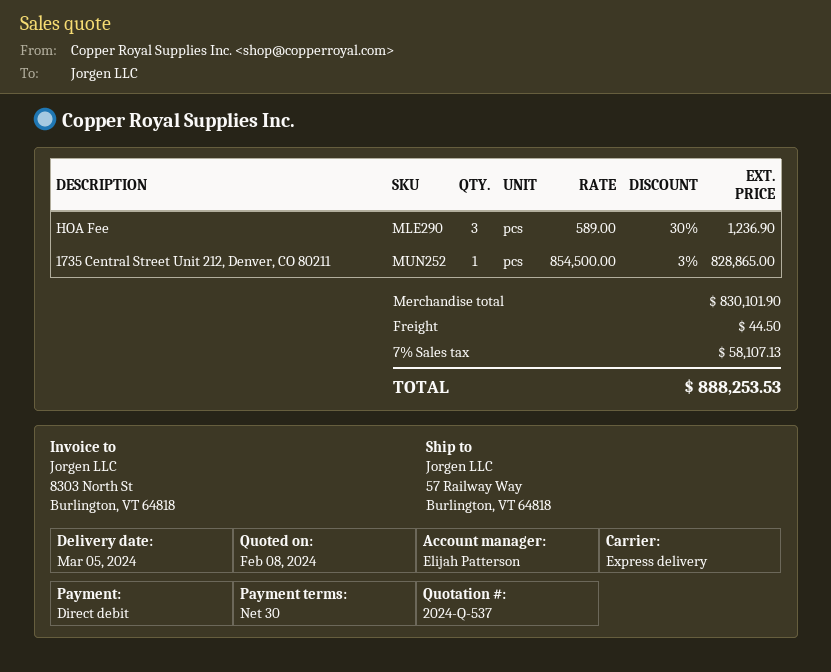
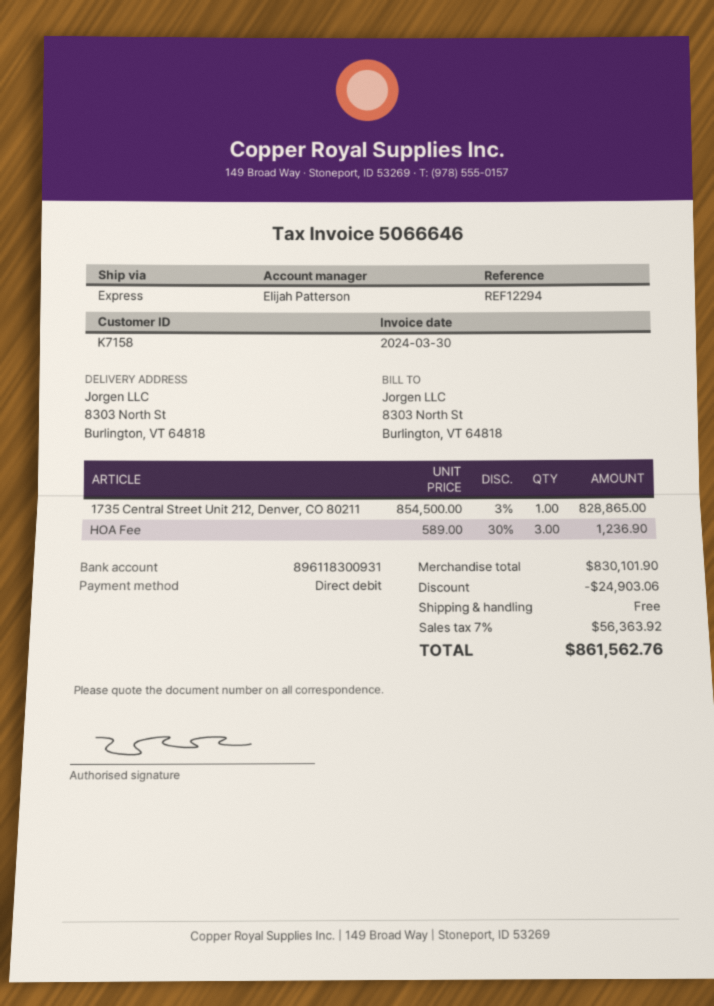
ship to: 57 Railway Way, Burlington, VT 64818 -> 8303 North St, Burlington, VT 64818
discount: none -> 24903.06
shipping: 44.50 -> 0.00
tax: 7% = 58107.13 -> 7% = 56363.92
total: 888253.53 -> 861562.76

